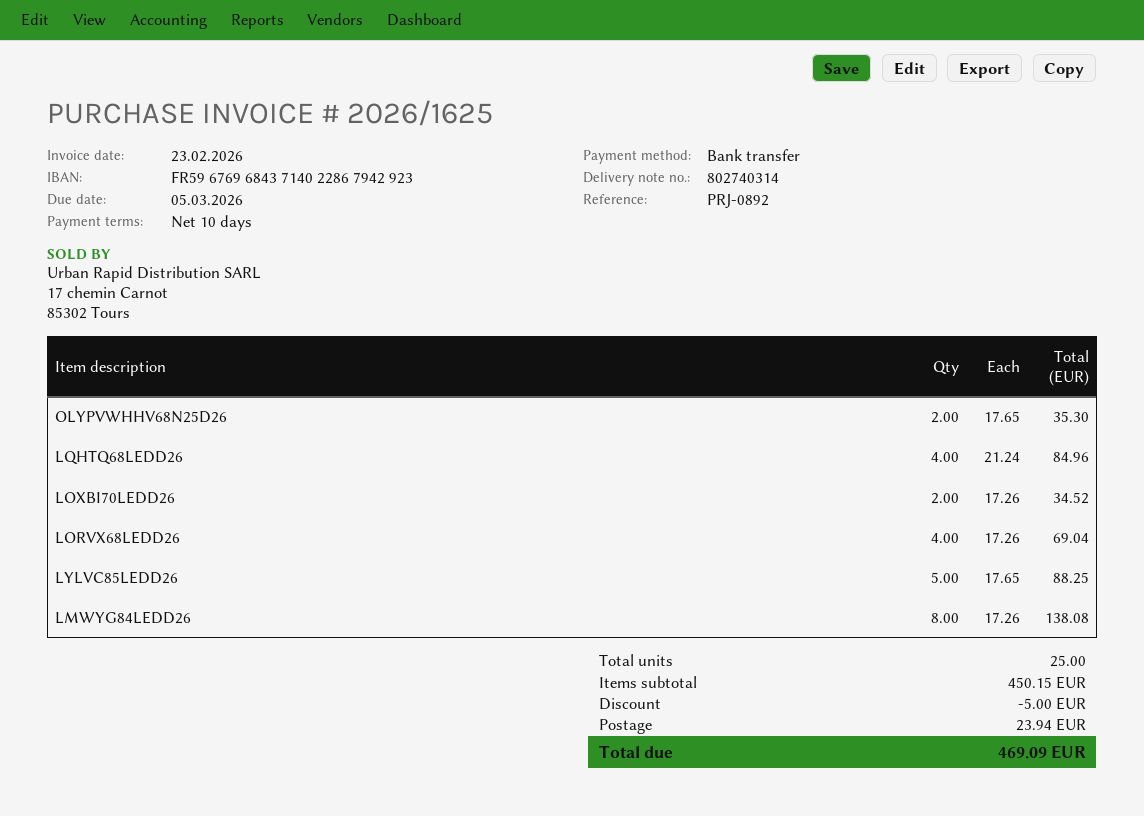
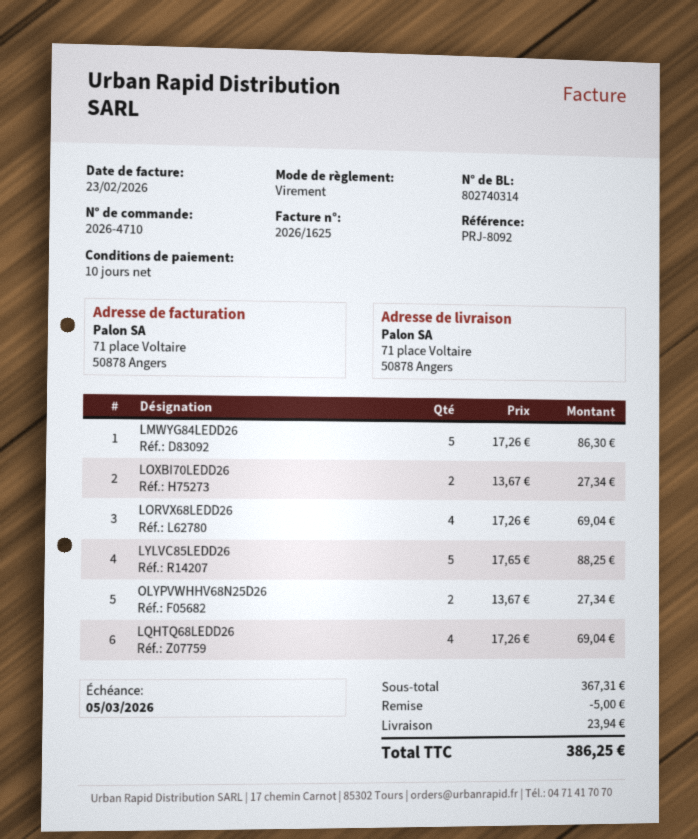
reference: PRJ-0892 -> PRJ-8092
OLYPVWHHV68N25D26: 2 x 17.65 = 35.30 -> 2 x 13.67 = 27.34
LQHTQ68LEDD26: 4 x 21.24 = 84.96 -> 4 x 17.26 = 69.04
LOXBI70LEDD26: 2 x 17.26 = 34.52 -> 2 x 13.67 = 27.34
LMWYG84LEDD26: 8 x 17.26 = 138.08 -> 5 x 17.26 = 86.30
subtotal: 450.15 -> 367.31
total: 469.09 -> 386.25

